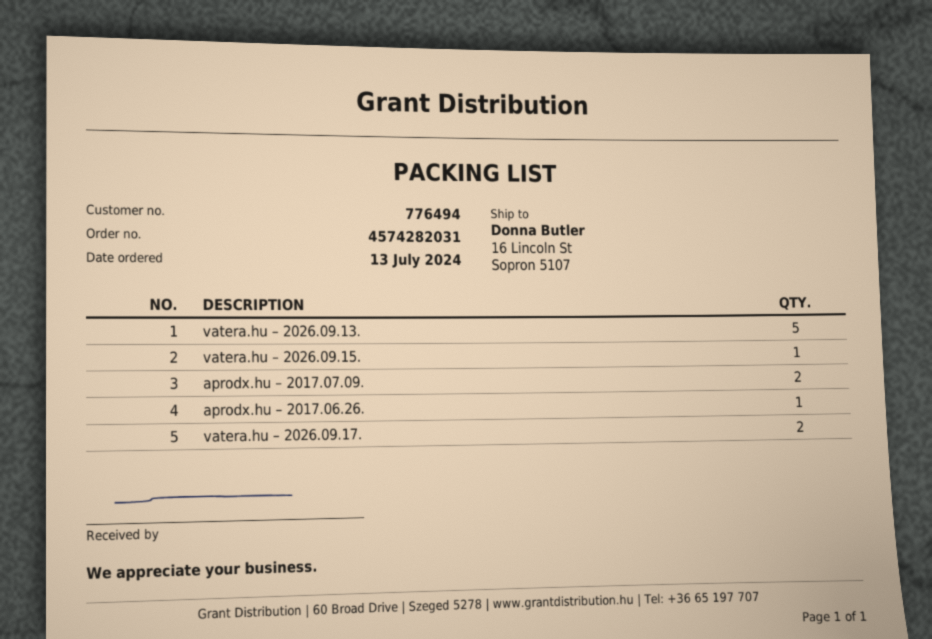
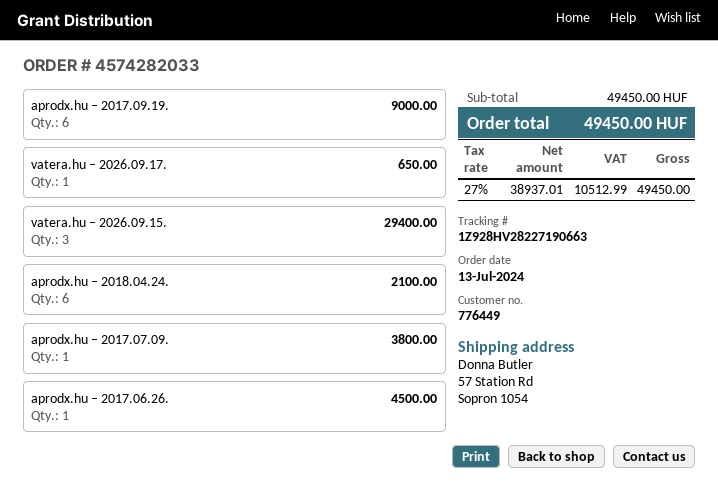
order number: 4574282031 -> 4574282033
customer number: 776494 -> 776449
ship to: 16 Lincoln St, Sopron 5107 -> 57 Station Rd, Sopron 1054
vatera.hu – 2026.09.13.: 5 -> none
vatera.hu – 2026.09.15.: 1 -> 3
aprodx.hu – 2017.07.09.: 2 -> 1
vatera.hu – 2026.09.17.: 2 -> 1
aprodx.hu – 2017.09.19.: none -> 6
aprodx.hu – 2018.04.24.: none -> 6

